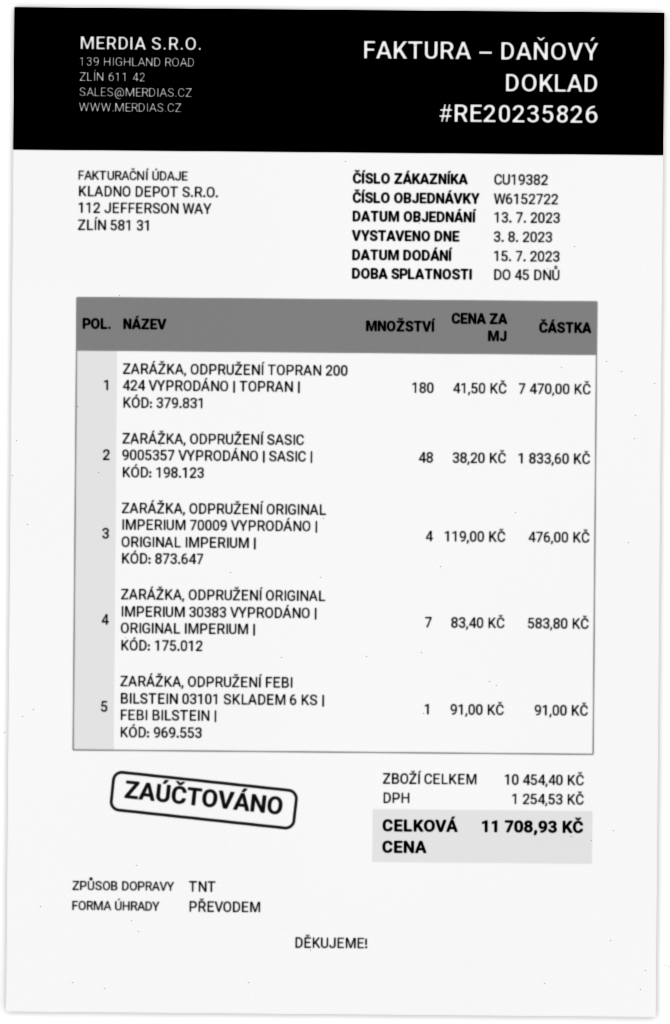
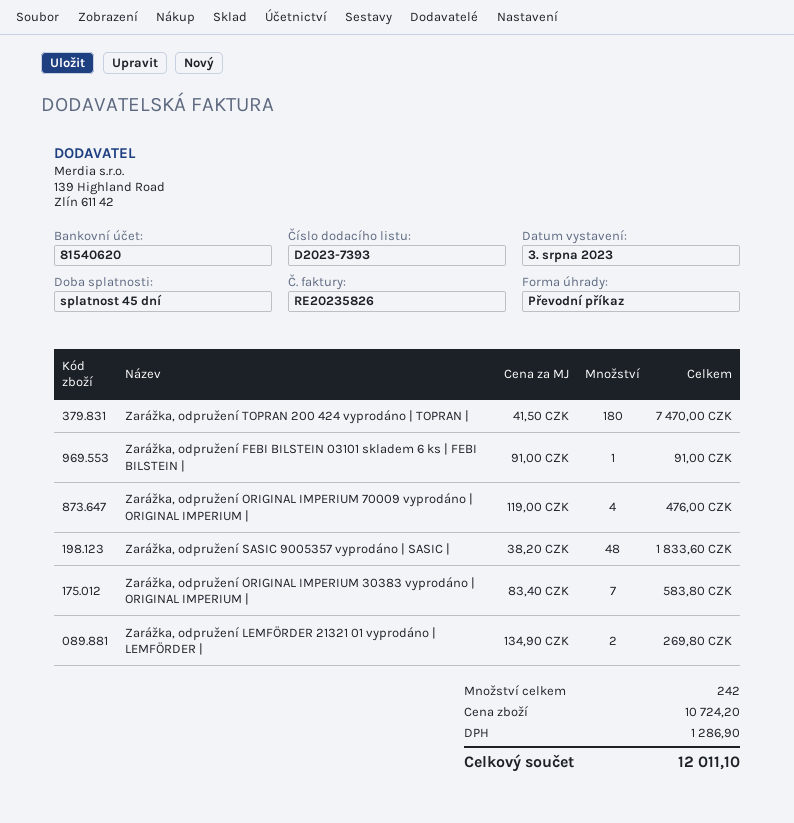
Zarážka, odpružení LEMFÖRDER 21321 01 vyprodáno | LEMFÖRDER |: none -> 2 x 134.90 = 269.80
subtotal: 10454.40 -> 10724.20
tax: 1254.53 -> 1286.90
total: 11708.93 -> 12011.10

